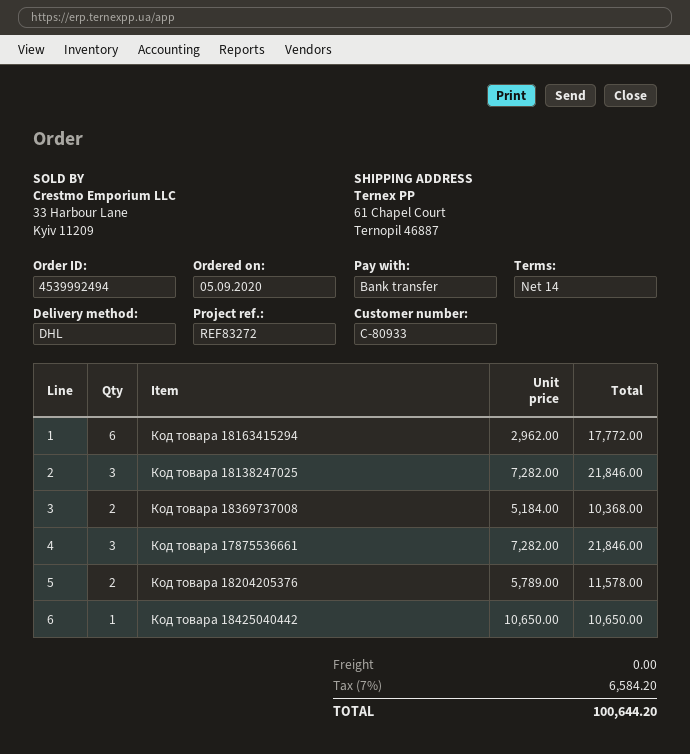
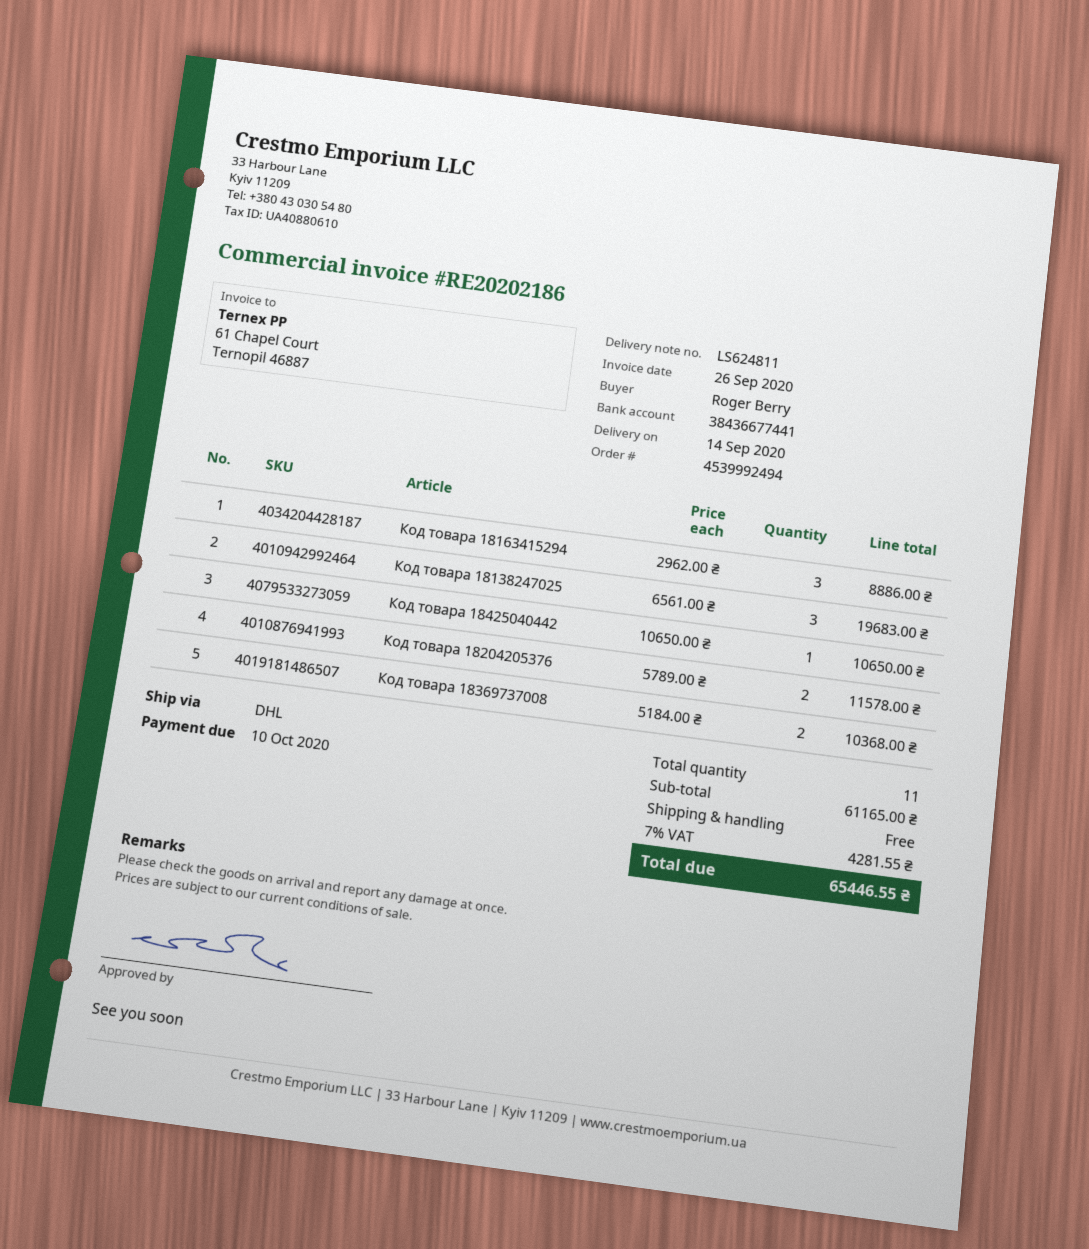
Код товара 18163415294: 6 x 2962.00 = 17772.00 -> 3 x 2962.00 = 8886.00
Код товара 18138247025: 3 x 7282.00 = 21846.00 -> 3 x 6561.00 = 19683.00
Код товара 17875536661: 3 x 7282.00 = 21846.00 -> none
tax: 7% = 6584.20 -> 7% = 4281.55
total: 100644.20 -> 65446.55

